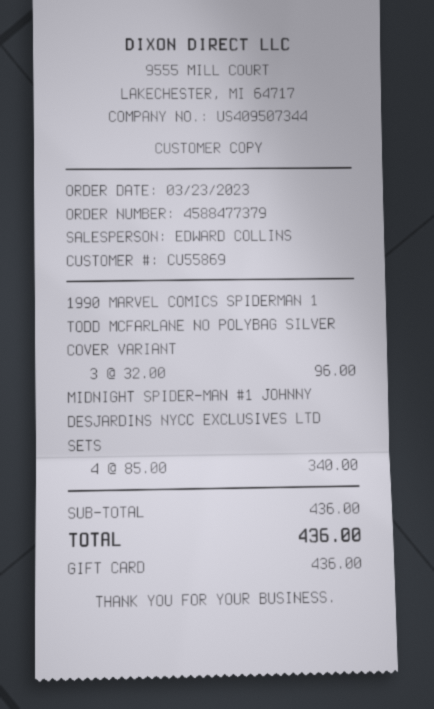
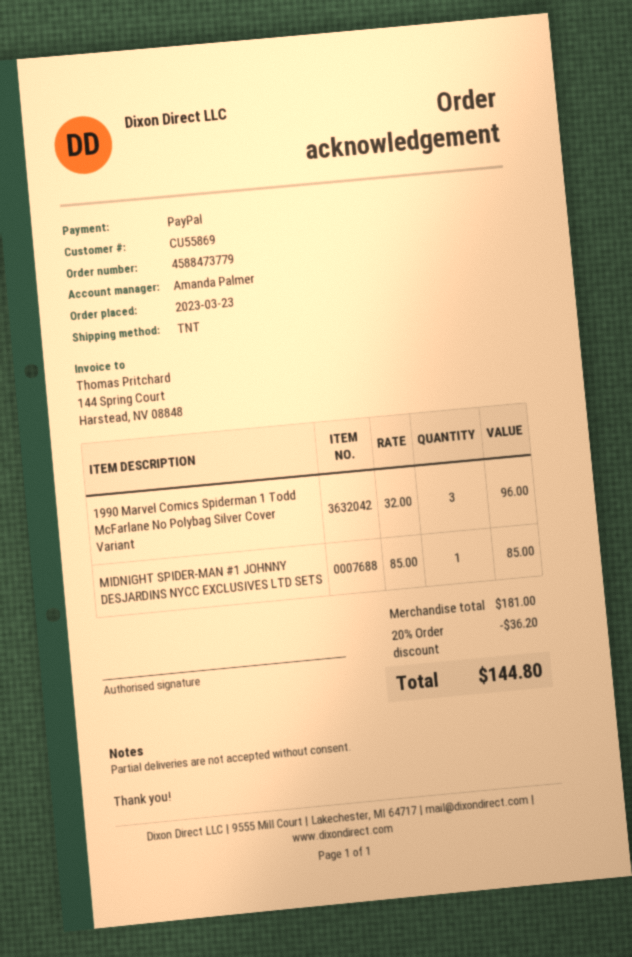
order number: 4588477379 -> 4588473779
sales rep: EDWARD COLLINS -> Amanda Palmer
payment method: gift card -> PayPal
MIDNIGHT SPIDER-MAN #1 JOHNNY DESJARDINS NYCC EXCLUSIVES LTD SETS: 4 x 85.00 = 340.00 -> 1 x 85.00 = 85.00
subtotal: 436.00 -> 181.00
discount: none -> 20% = 36.20
total: 436.00 -> 144.80

